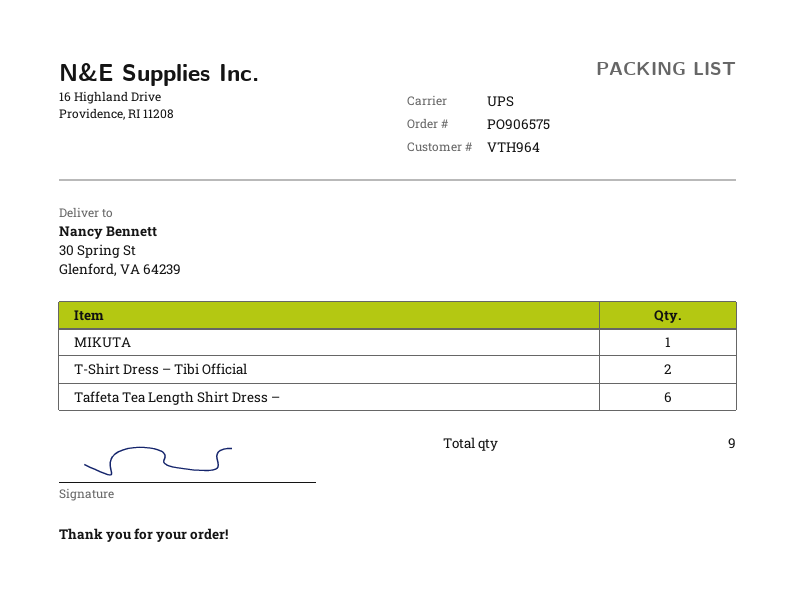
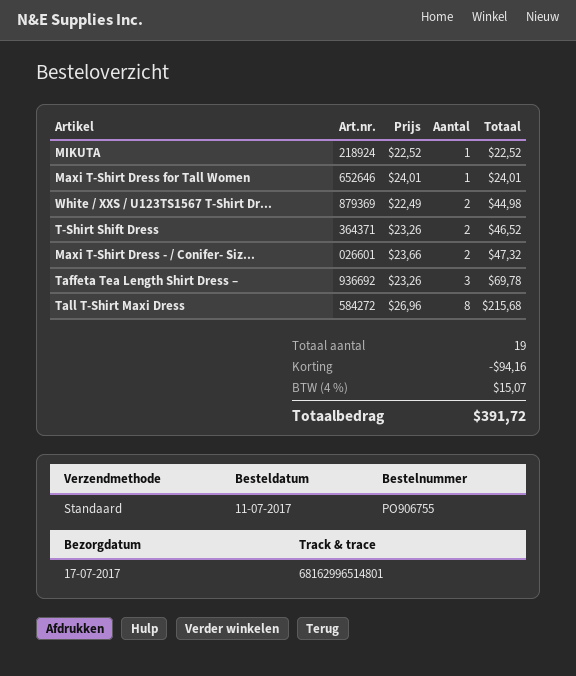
order number: PO906575 -> PO906755
shipping method: UPS -> standard
T-Shirt Dress – Tibi Official: 2 -> none
Taffeta Tea Length Shirt Dress –: 6 -> 3
Maxi T-Shirt Dress for Tall Women: none -> 1
White / XXS / U123TS1567 T-Shirt Dr...: none -> 2
T-Shirt Shift Dress: none -> 2
Maxi T-Shirt Dress - / Conifer- Siz...: none -> 2
Tall T-Shirt Maxi Dress: none -> 8
total quantity: 9 -> 19

